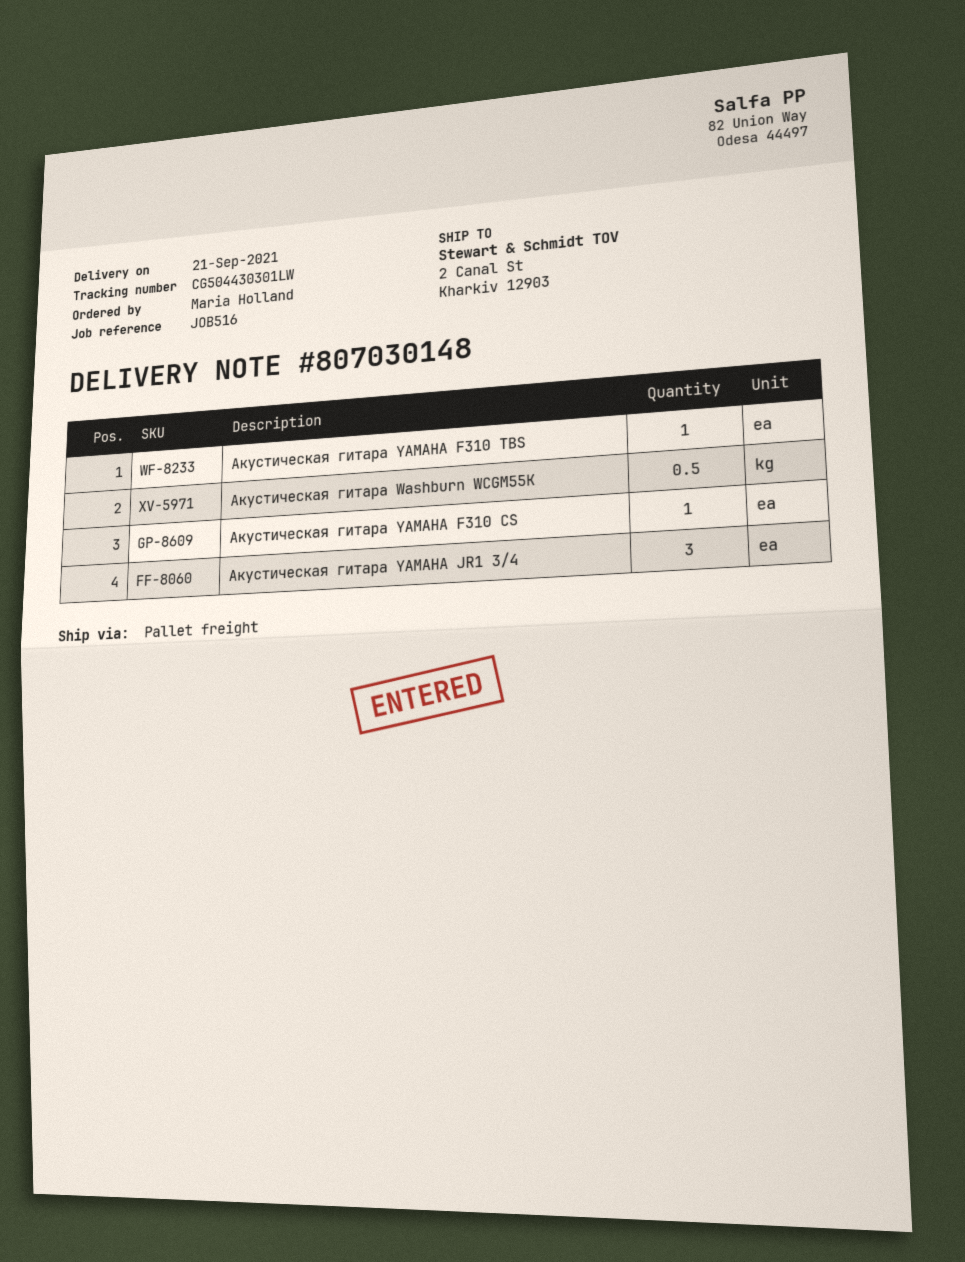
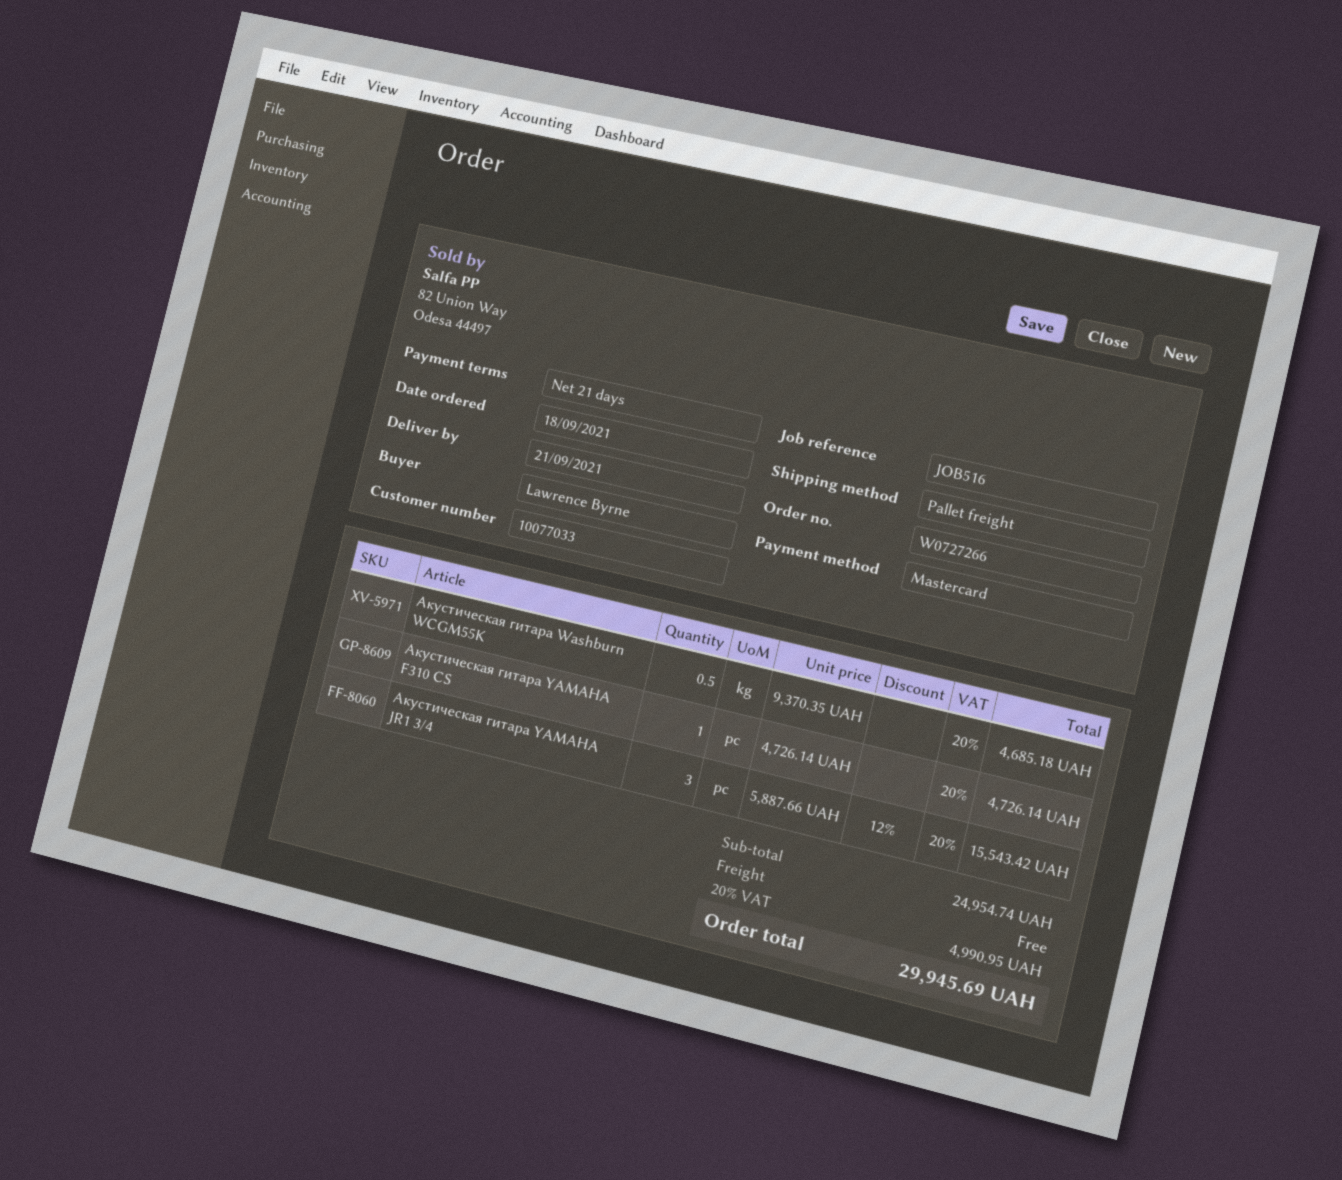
ordered by: Maria Holland -> Lawrence Byrne
Акустическая гитара YAMAHA F310 TBS: 1 -> none

